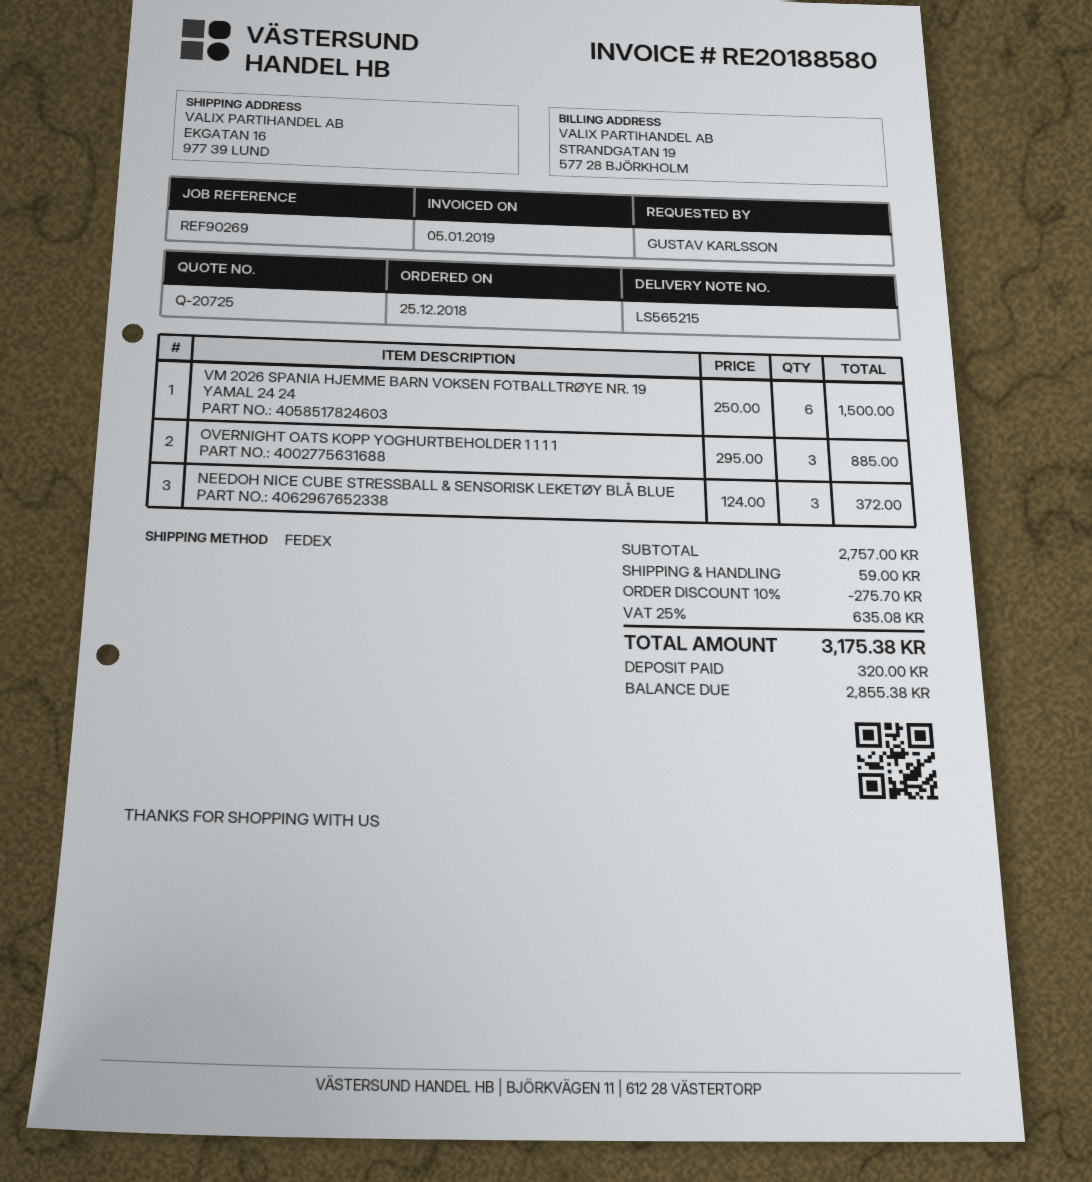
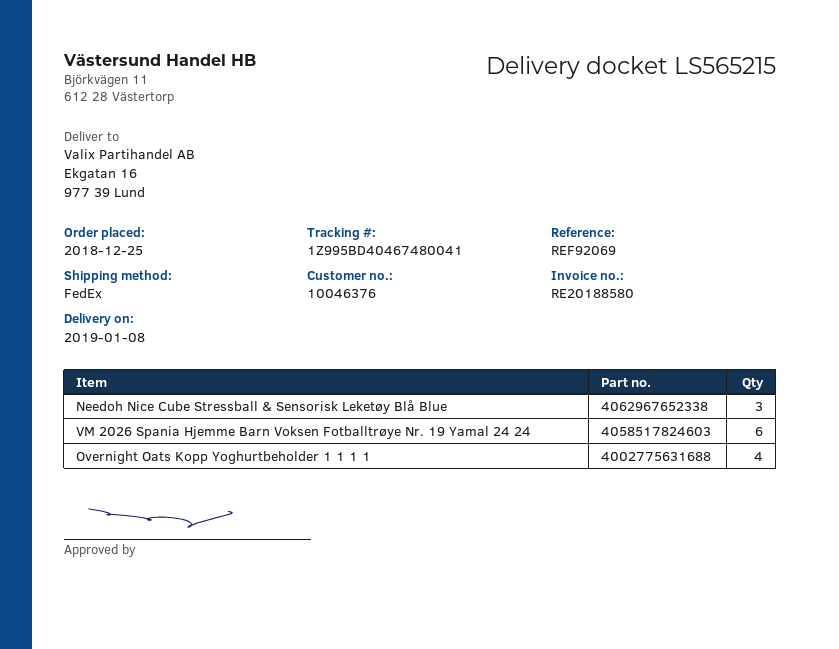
reference: REF90269 -> REF92069
OVERNIGHT OATS KOPP YOGHURTBEHOLDER 1 1 1 1: 3 -> 4

